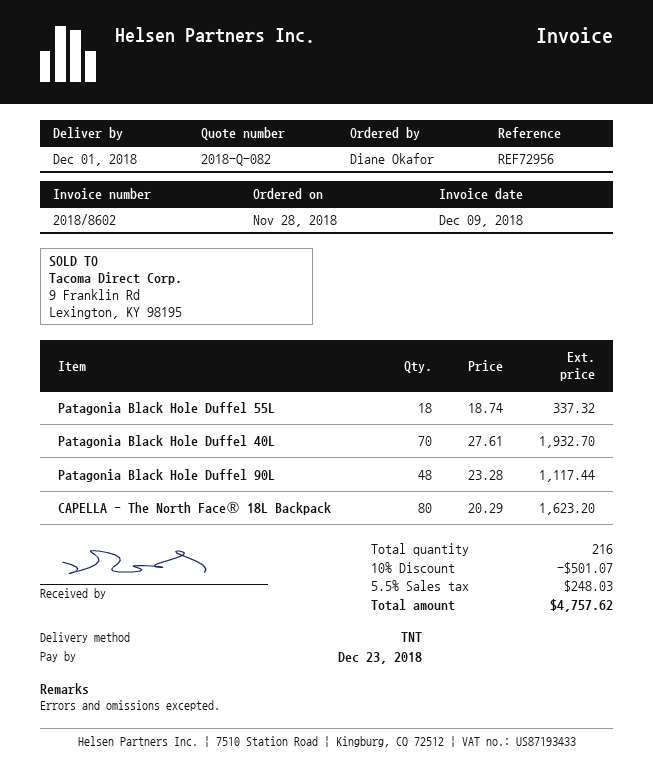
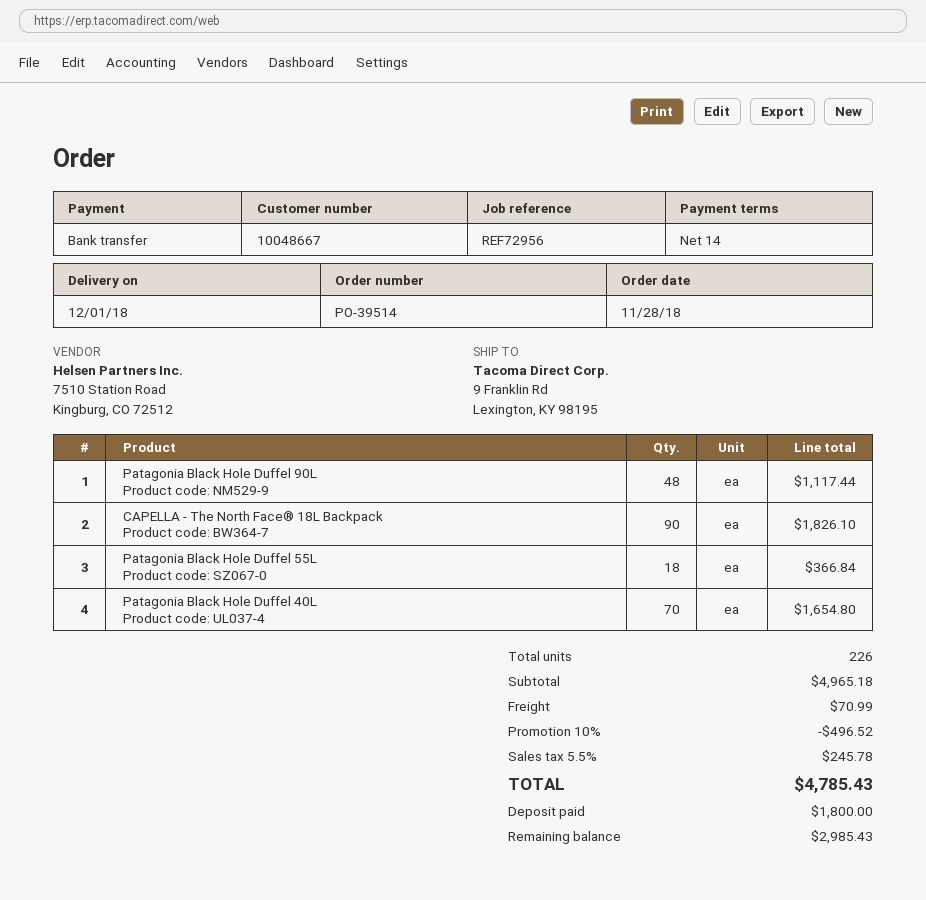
Patagonia Black Hole Duffel 55L: 18 for 337.32 -> 18 for 366.84
Patagonia Black Hole Duffel 40L: 70 for 1932.70 -> 70 for 1654.80
CAPELLA - The North Face® 18L Backpack: 80 for 1623.20 -> 90 for 1826.10
total quantity: 216 -> 226
discount: 10% = 501.07 -> 10% = 496.52
shipping: none -> 70.99
tax: 5.5% = 248.03 -> 5.5% = 245.78
total: 4757.62 -> 4785.43

